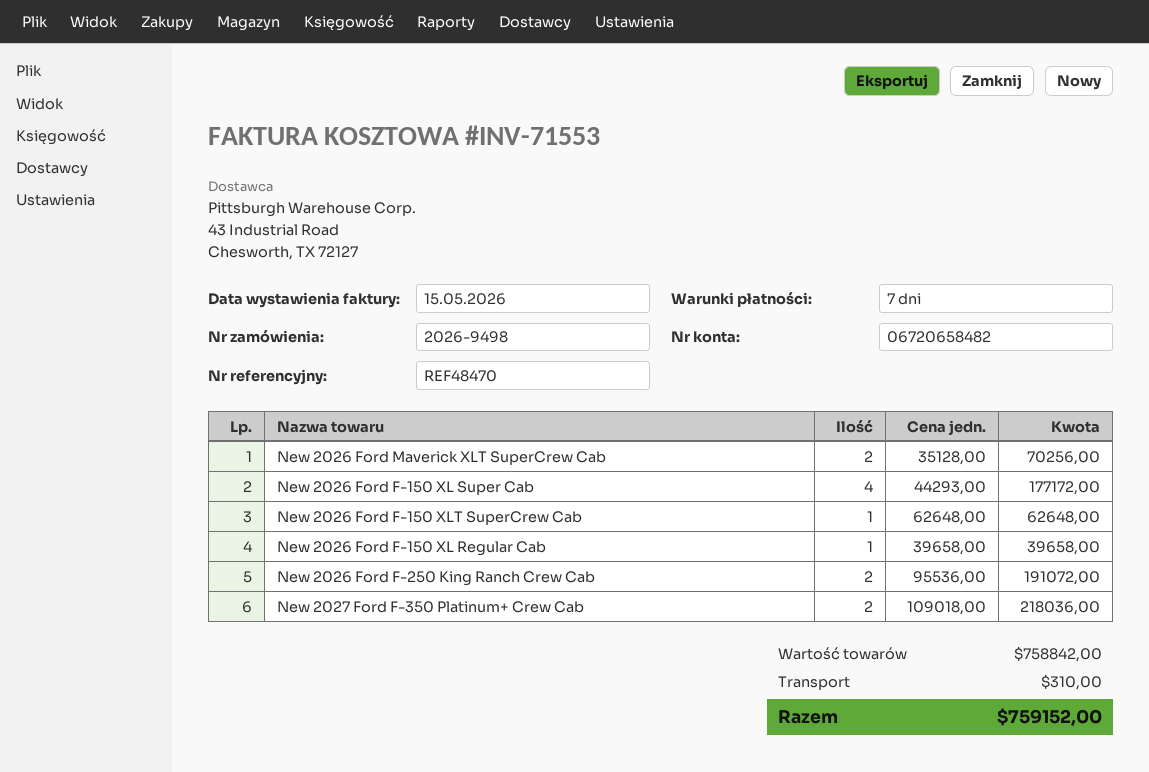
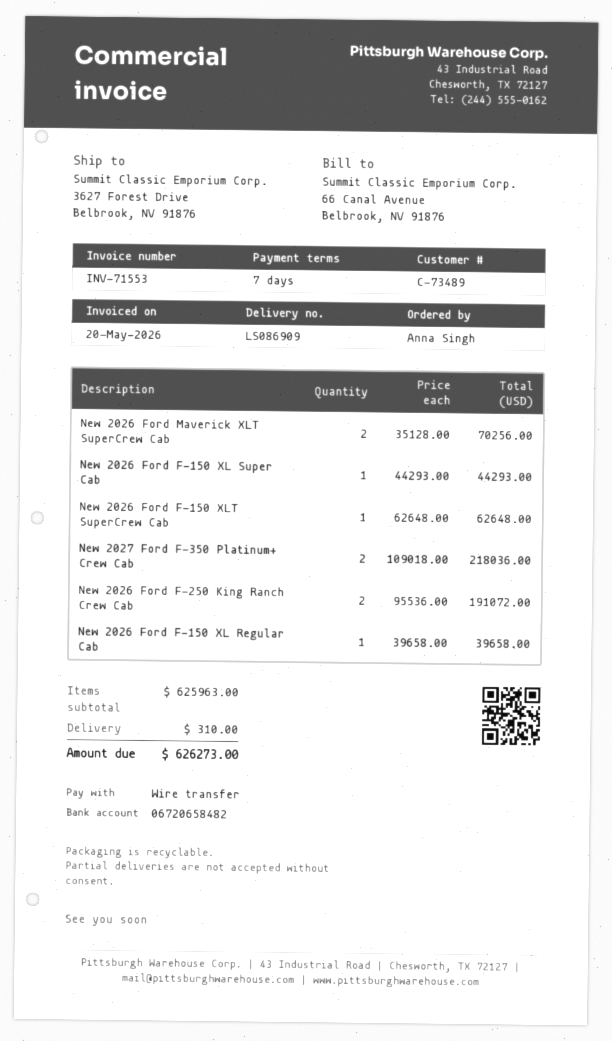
invoice date: 2026-05-15 -> 2026-05-20
New 2026 Ford F-150 XL Super Cab: 4 x 44293.00 = 177172.00 -> 1 x 44293.00 = 44293.00
subtotal: 758842.00 -> 625963.00
total: 759152.00 -> 626273.00

